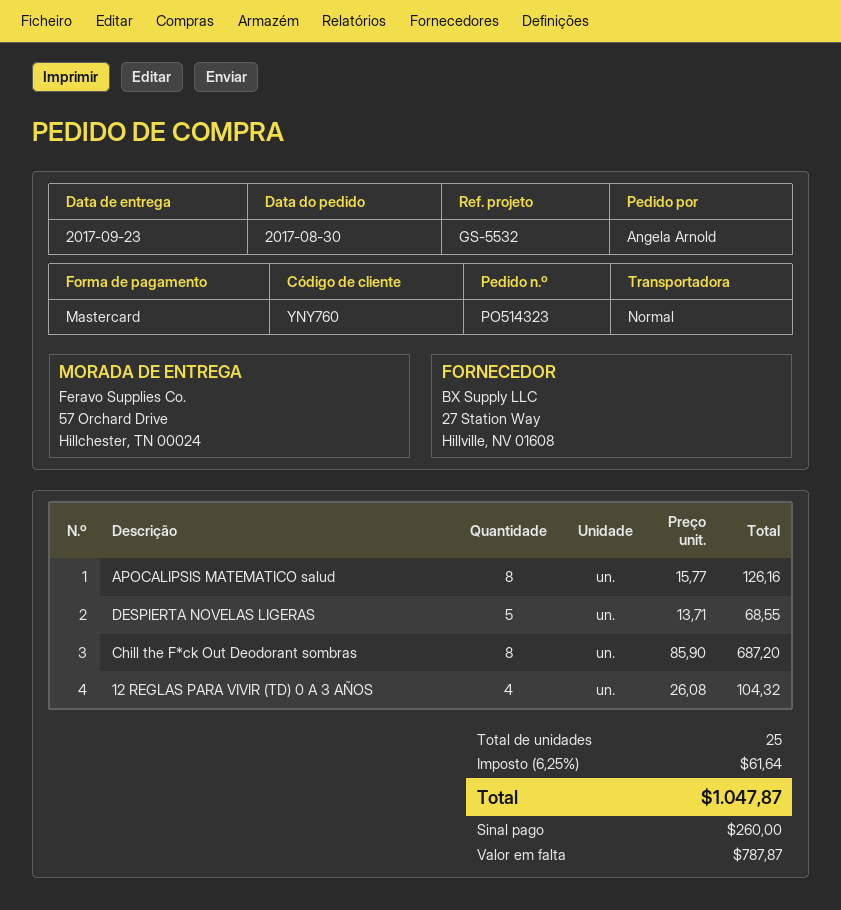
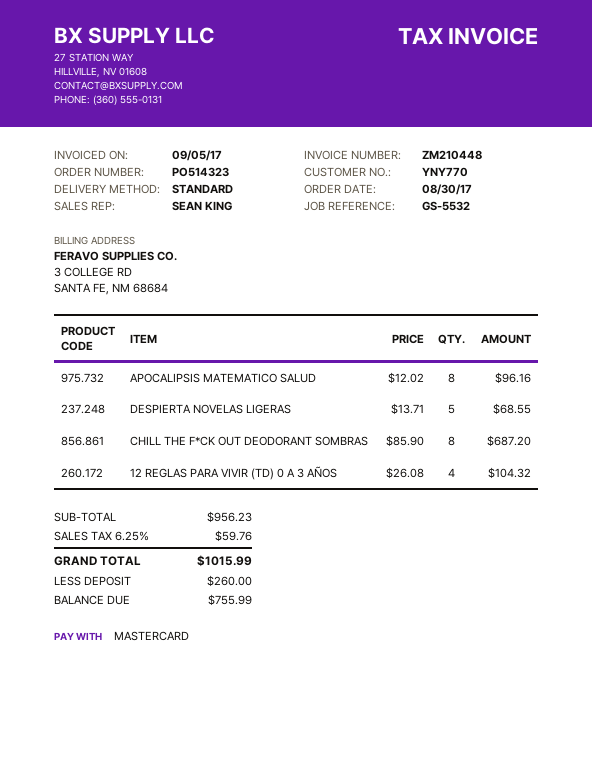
customer number: YNY760 -> YNY770
APOCALIPSIS MATEMATICO salud: 8 x 15.77 = 126.16 -> 8 x 12.02 = 96.16
tax: 6.25% = 61.64 -> 6.25% = 59.76
total: 1047.87 -> 1015.99
balance: 787.87 -> 755.99

